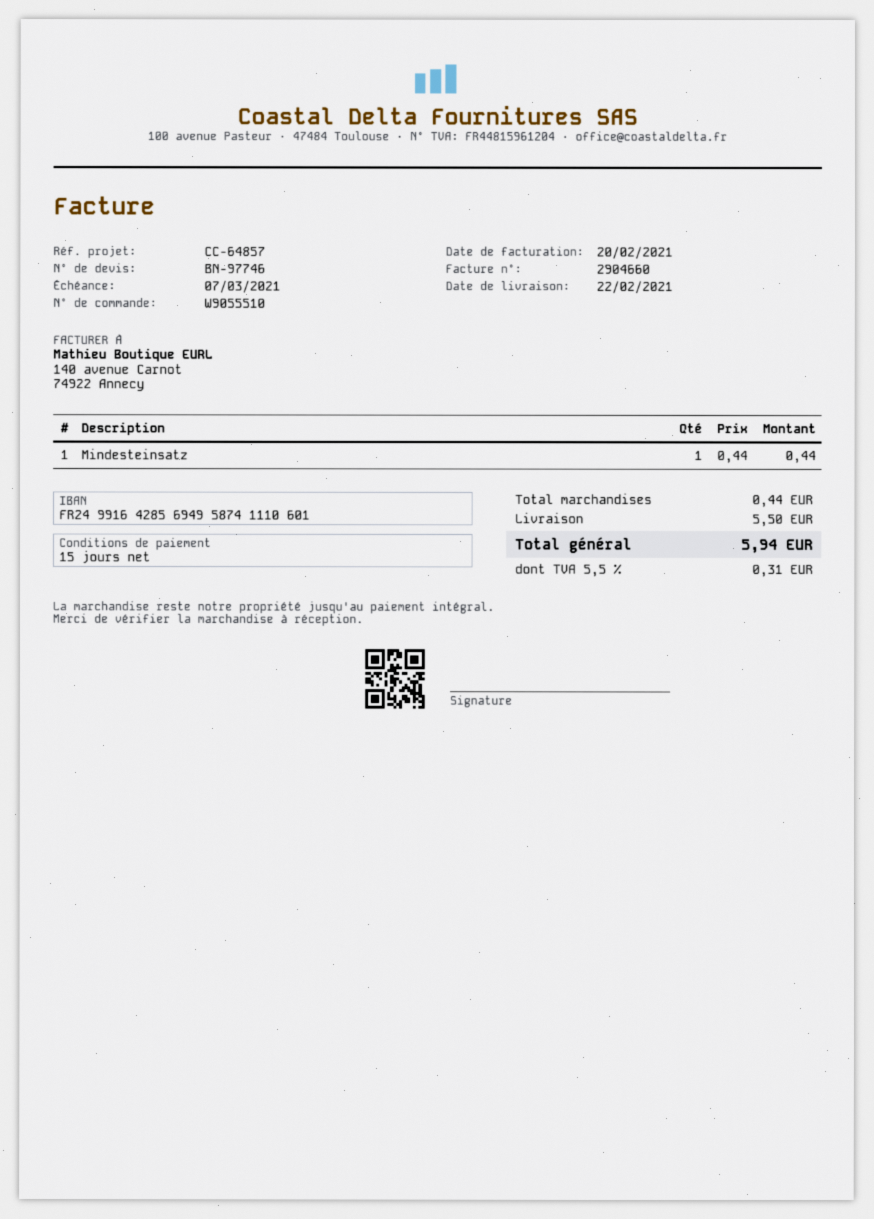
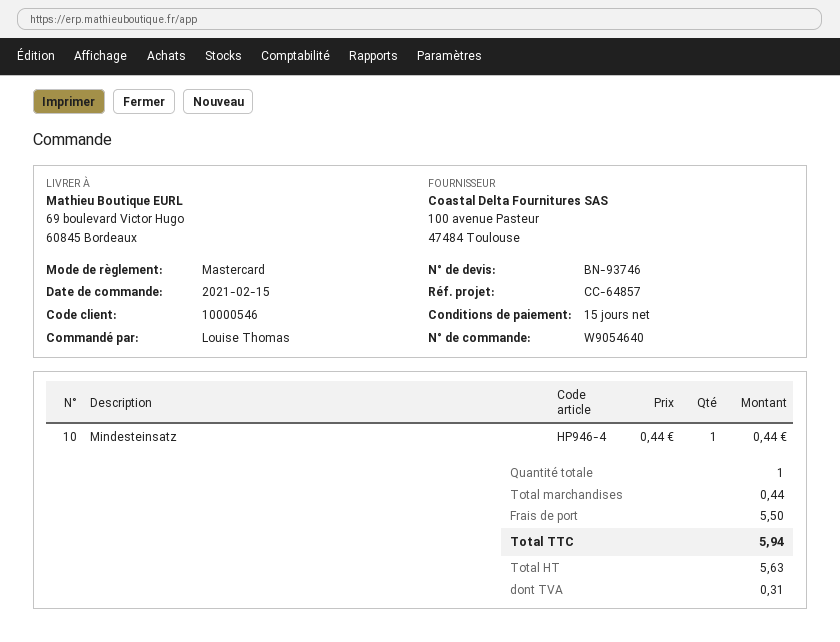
quote number: BN-97746 -> BN-93746
order number: W9055510 -> W9054640

